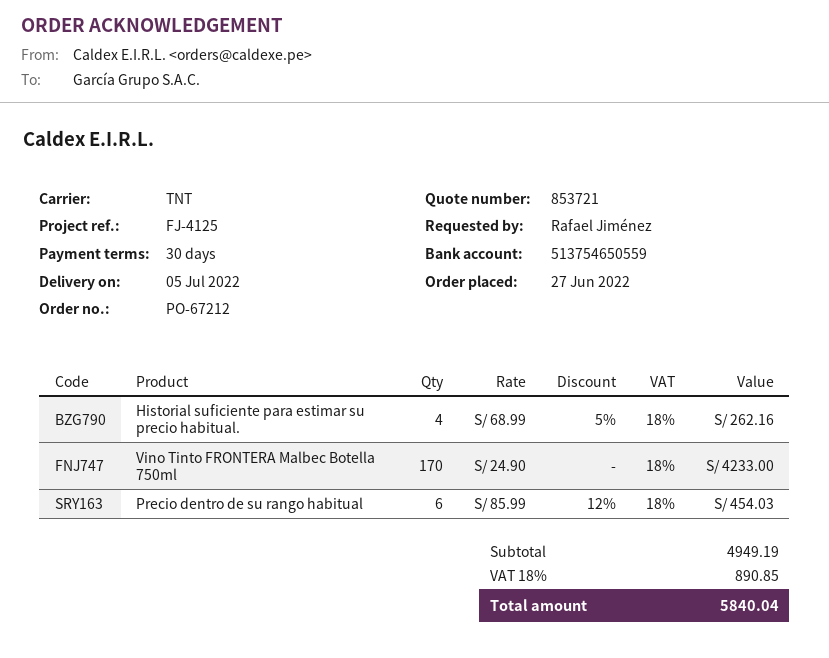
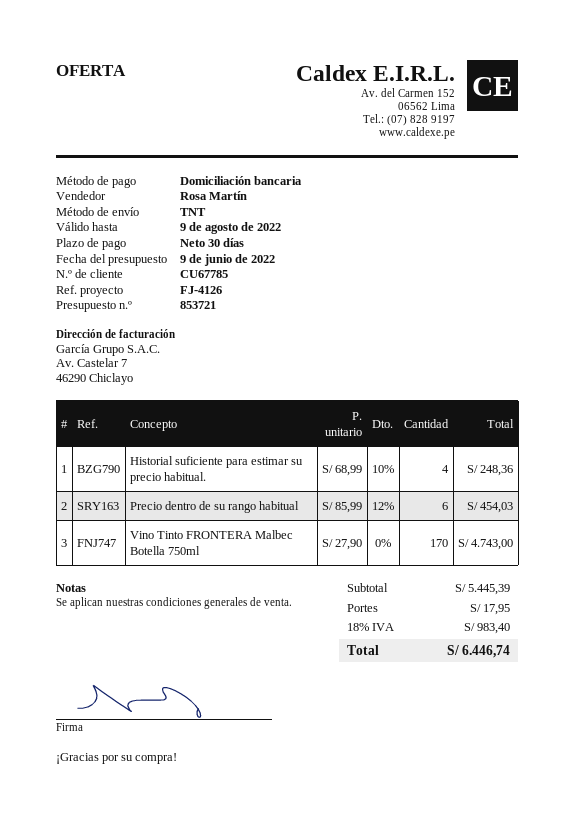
reference: FJ-4125 -> FJ-4126
Historial suficiente para estimar su precio habitual.: 4 x 68.99 - 5% = 262.16 -> 4 x 68.99 - 10% = 248.36
Vino Tinto FRONTERA Malbec Botella 750ml: 170 x 24.90 = 4233.00 -> 170 x 27.90 = 4743.00
subtotal: 4949.19 -> 5445.39
shipping: none -> 17.95
tax: 18% = 890.85 -> 18% = 983.40
total: 5840.04 -> 6446.74

